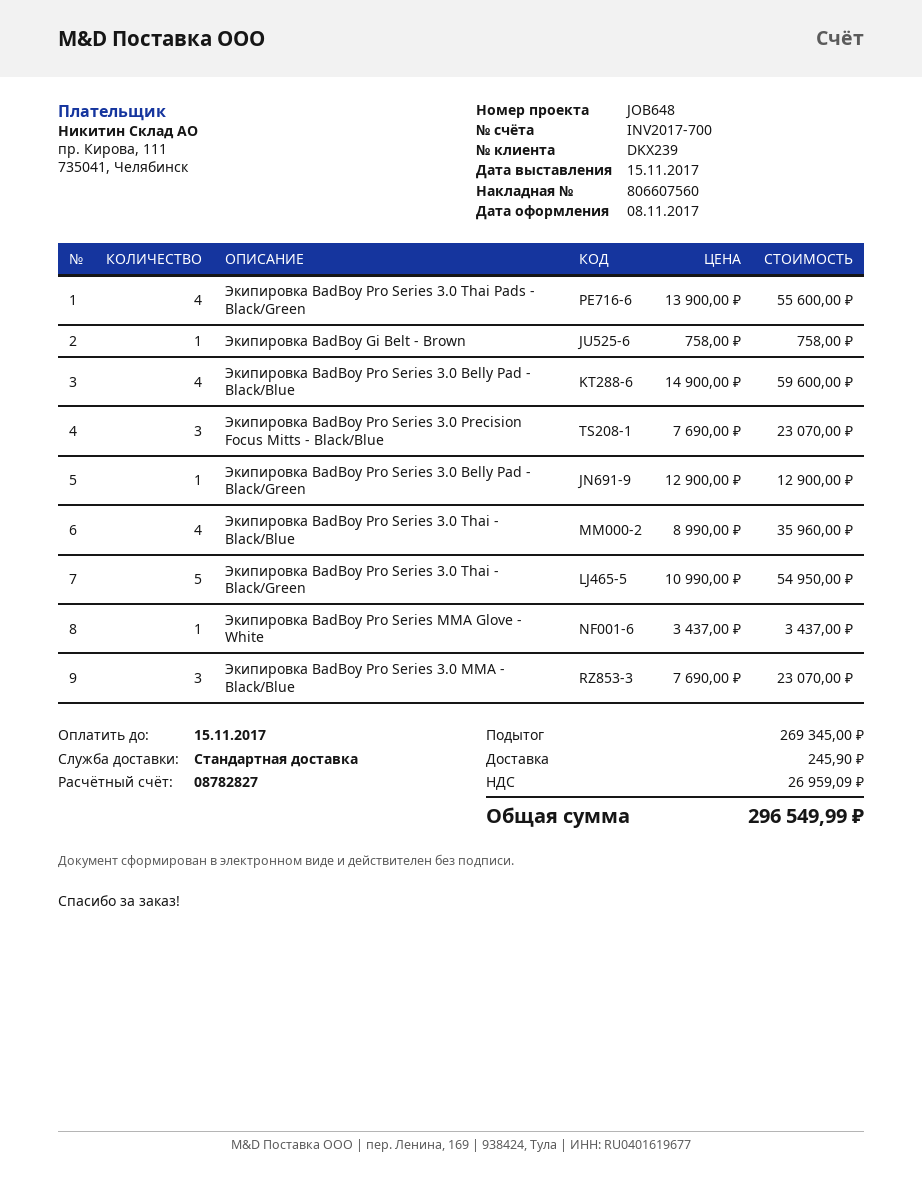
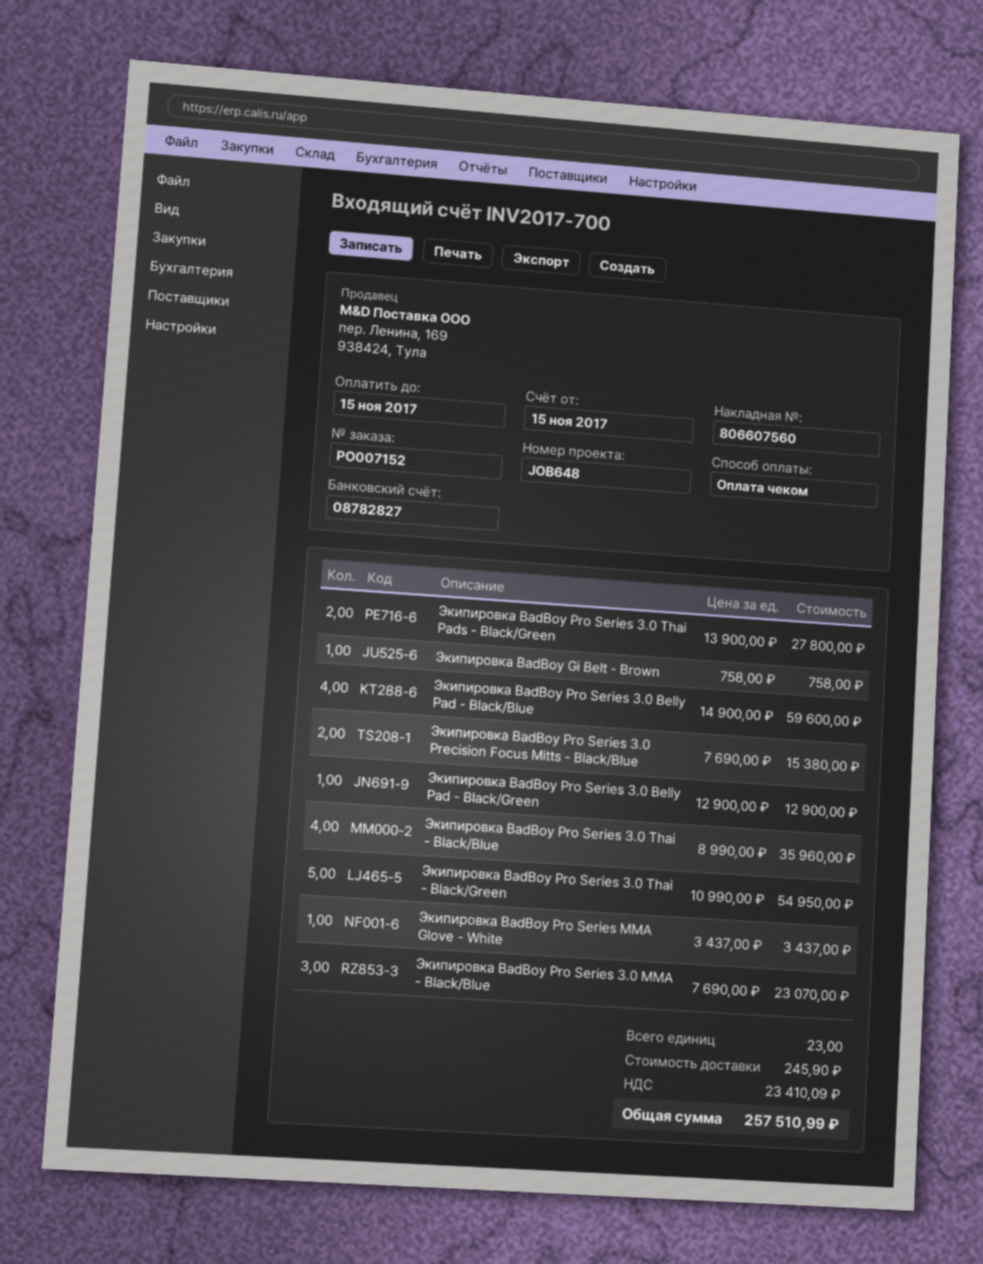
Экипировка BadBoy Pro Series 3.0 Thai Pads - Black/Green: 4 x 13900.00 = 55600.00 -> 2 x 13900.00 = 27800.00
Экипировка BadBoy Pro Series 3.0 Precision Focus Mitts - Black/Blue: 3 x 7690.00 = 23070.00 -> 2 x 7690.00 = 15380.00
tax: 26959.09 -> 23410.09
total: 296549.99 -> 257510.99

